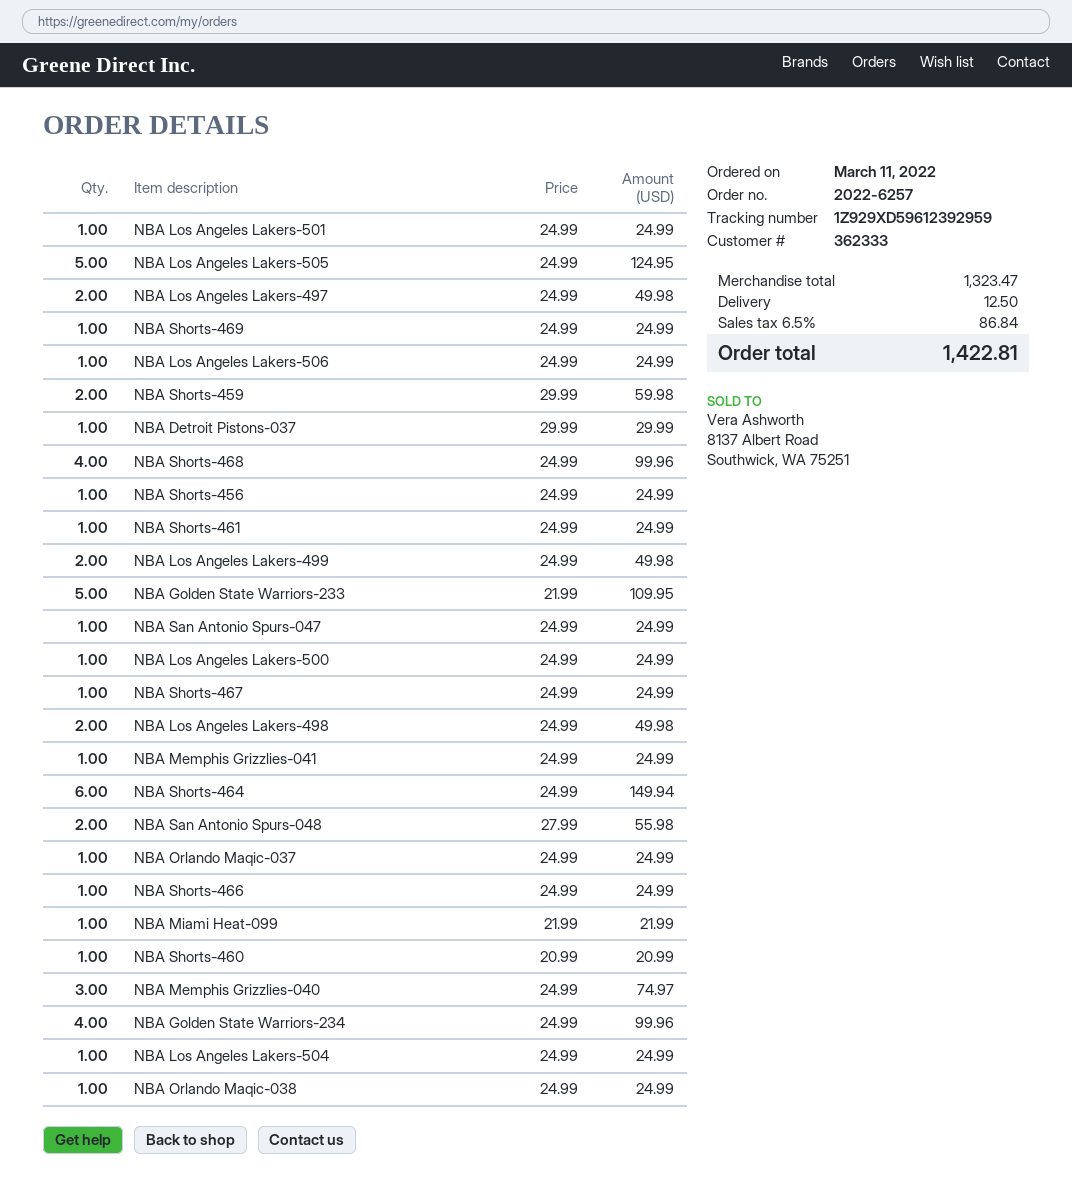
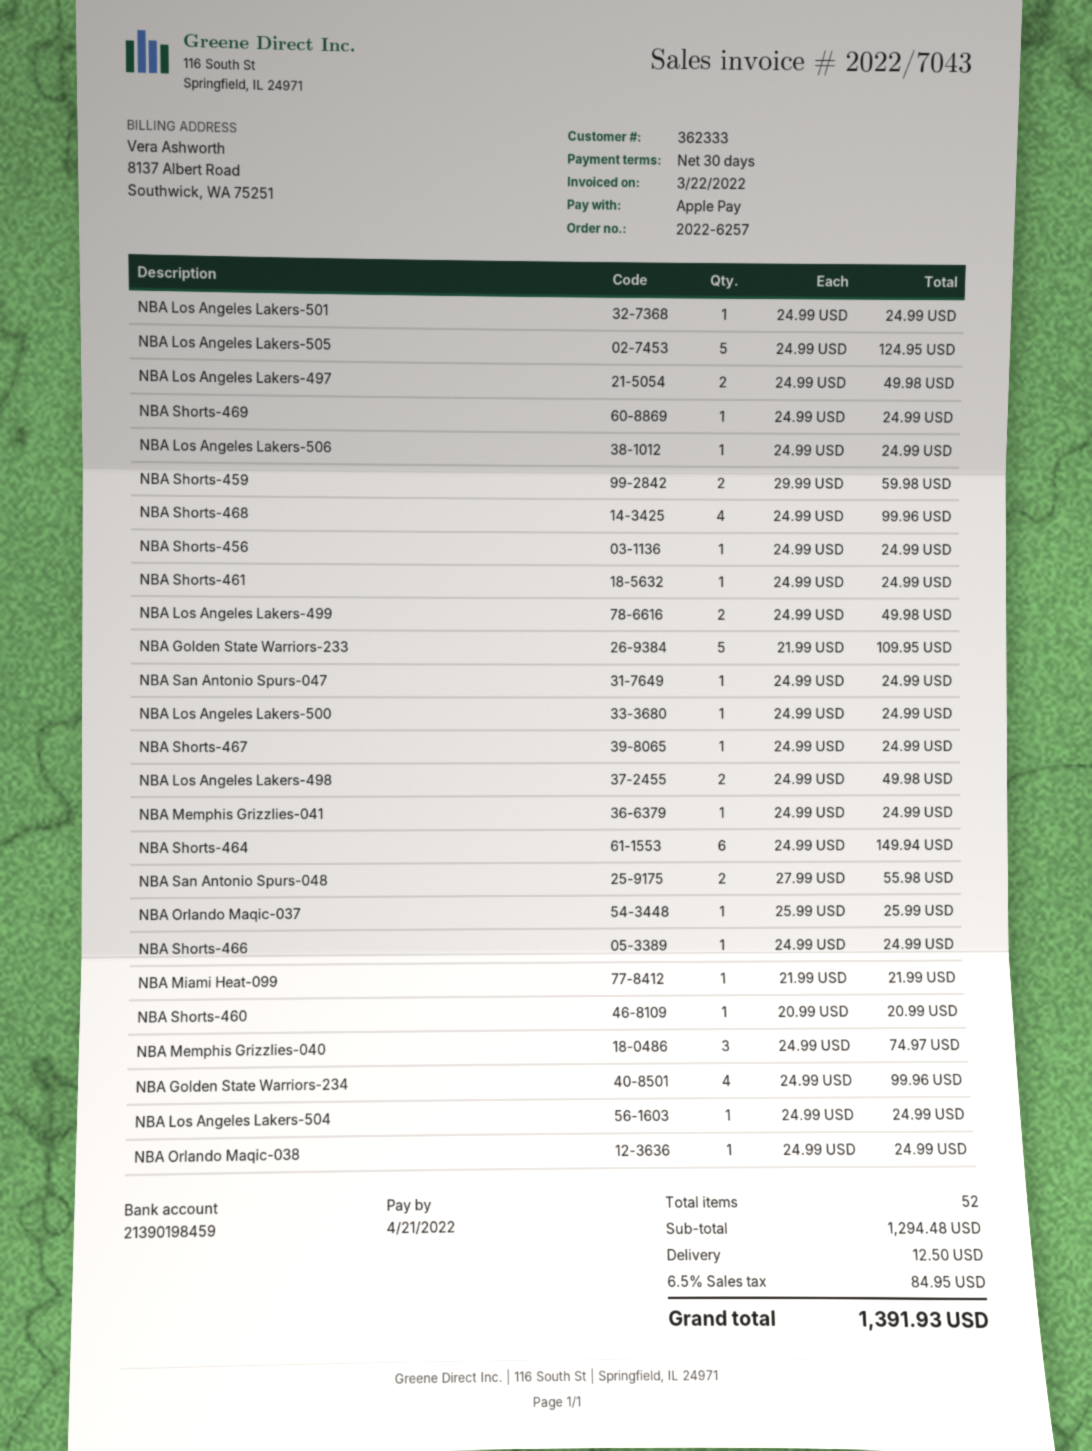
NBA Detroit Pistons-037: 1 x 29.99 = 29.99 -> none
NBA Orlando Maqic-037: 1 x 24.99 = 24.99 -> 1 x 25.99 = 25.99
subtotal: 1323.47 -> 1294.48
tax: 6.5% = 86.84 -> 6.5% = 84.95
total: 1422.81 -> 1391.93

